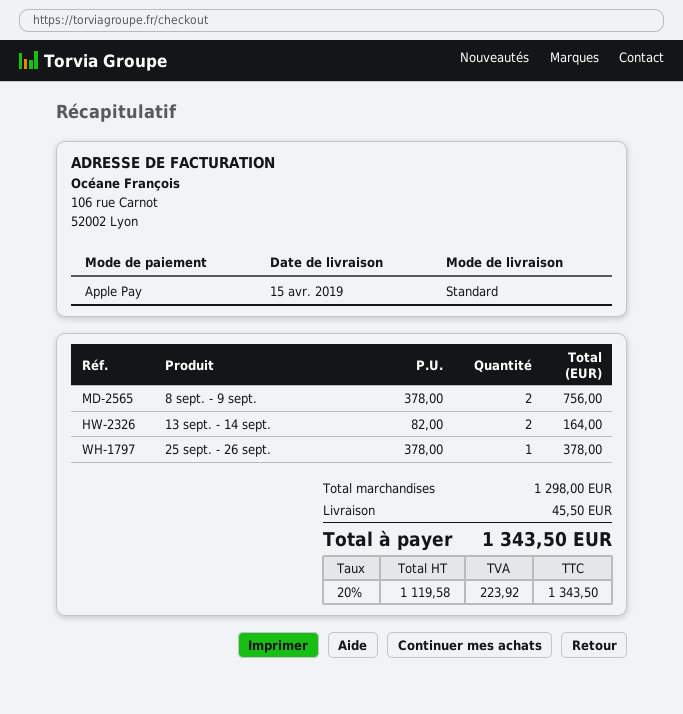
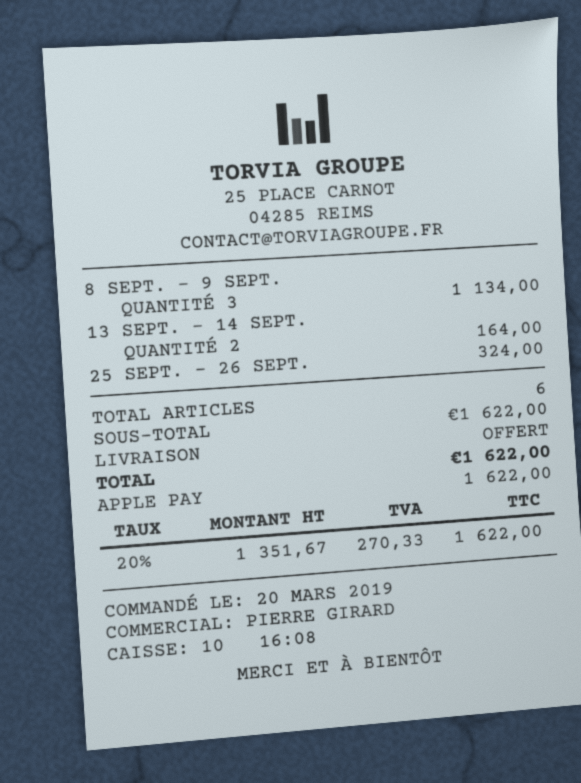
8 sept. - 9 sept.: 2 for 756.00 -> 3 for 1134.00
25 sept. - 26 sept.: 1 for 378.00 -> 1 for 324.00
subtotal: 1298.00 -> 1622.00
shipping: 45.50 -> 0.00
net: 1119.58 -> 1351.67
tax: 20% = 223.92 -> 20% = 270.33
total: 1343.50 -> 1622.00

